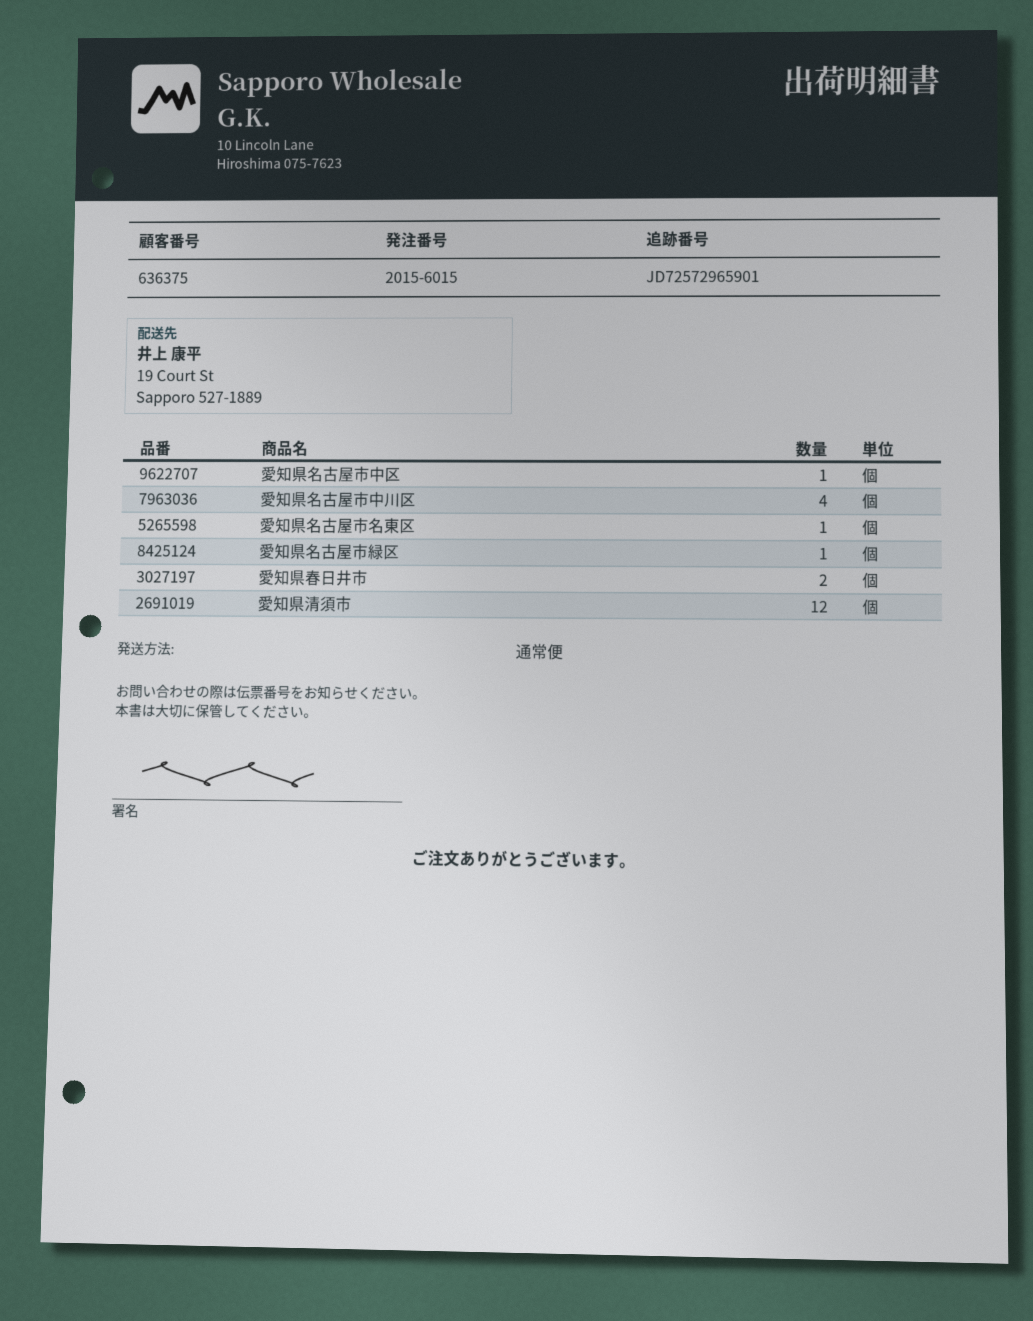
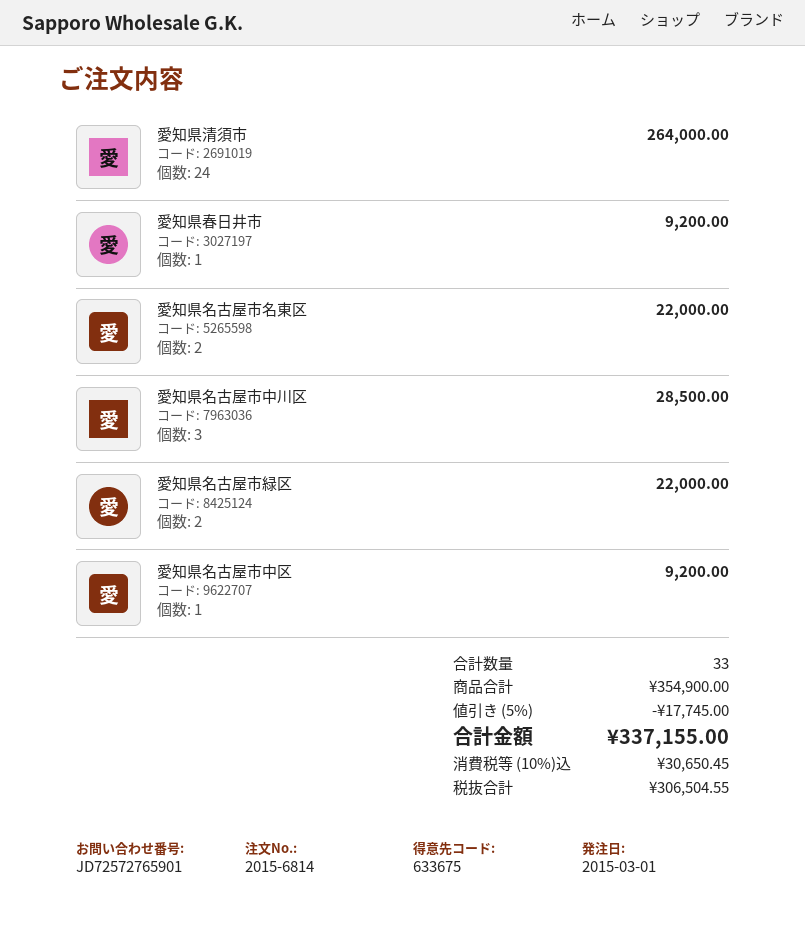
order number: 2015-6015 -> 2015-6814
customer number: 636375 -> 633675
tracking number: JD72572965901 -> JD72572765901
愛知県名古屋市中川区: 4 -> 3
愛知県名古屋市名東区: 1 -> 2
愛知県名古屋市緑区: 1 -> 2
愛知県春日井市: 2 -> 1
愛知県清須市: 12 -> 24

